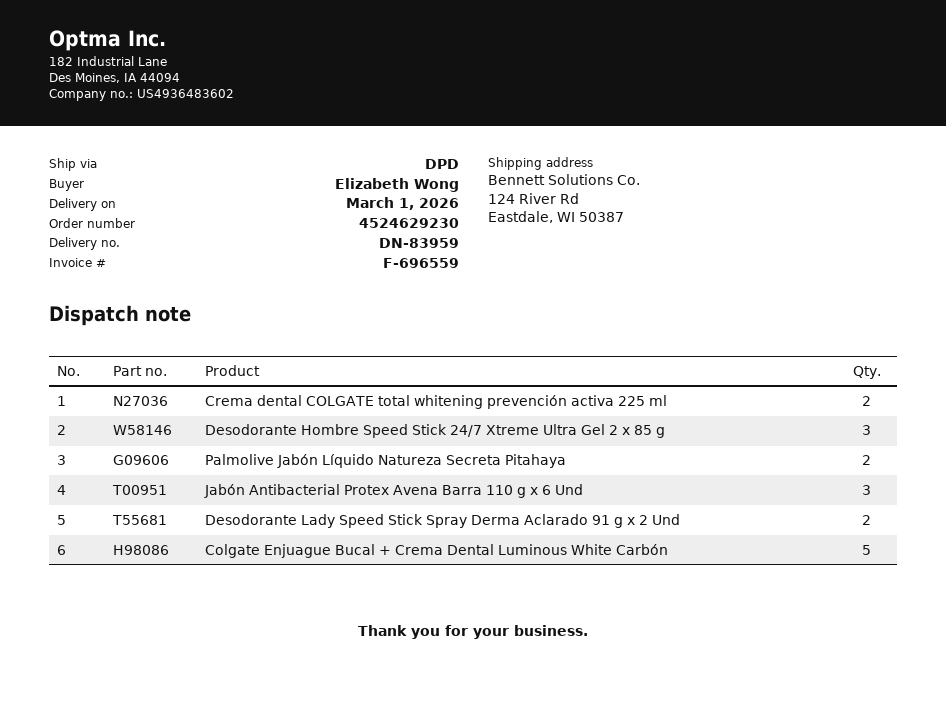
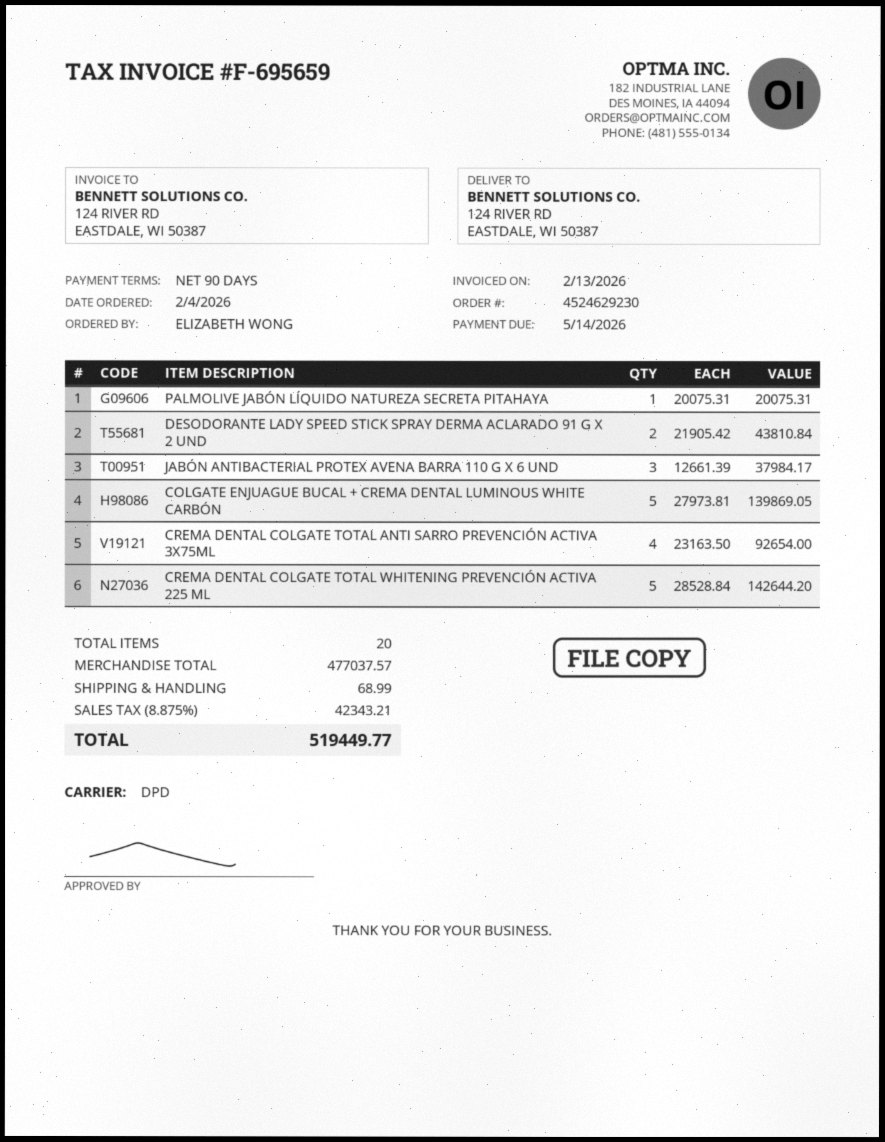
invoice number: F-696559 -> F-695659
Crema dental COLGATE total whitening prevención activa 225 ml: 2 -> 5
Desodorante Hombre Speed Stick 24/7 Xtreme Ultra Gel 2 x 85 g: 3 -> none
Palmolive Jabón Líquido Natureza Secreta Pitahaya: 2 -> 1
CREMA DENTAL COLGATE TOTAL ANTI SARRO PREVENCIÓN ACTIVA 3X75ML: none -> 4

